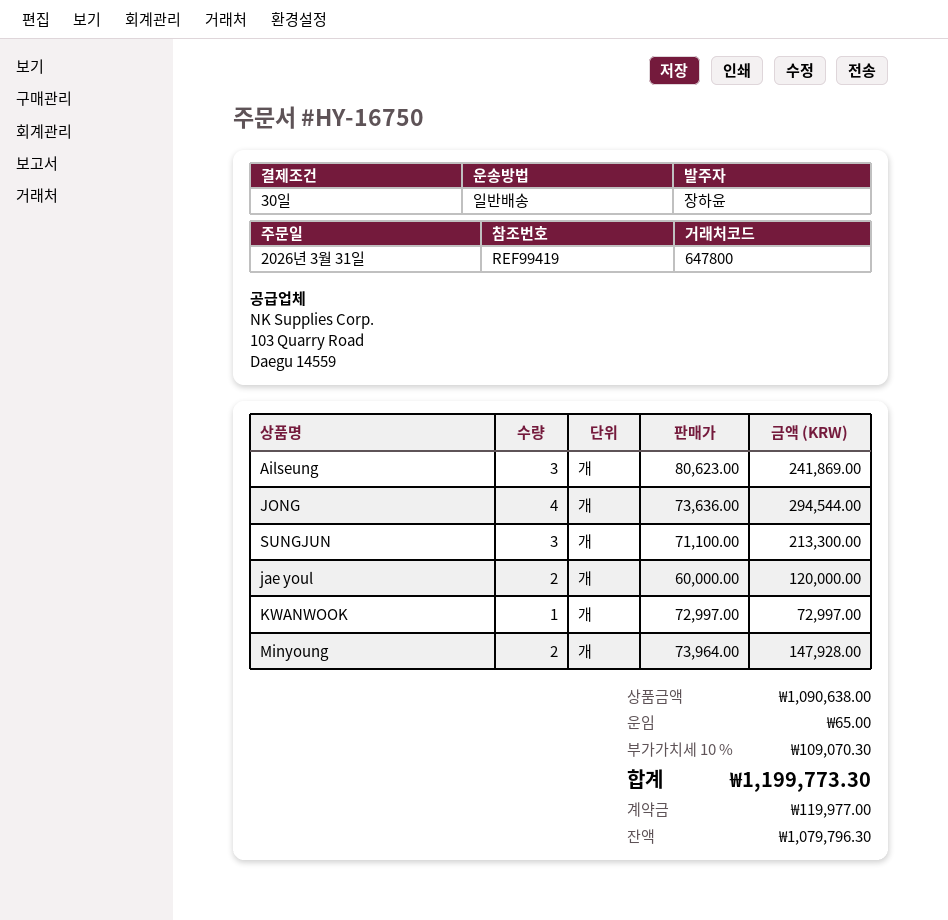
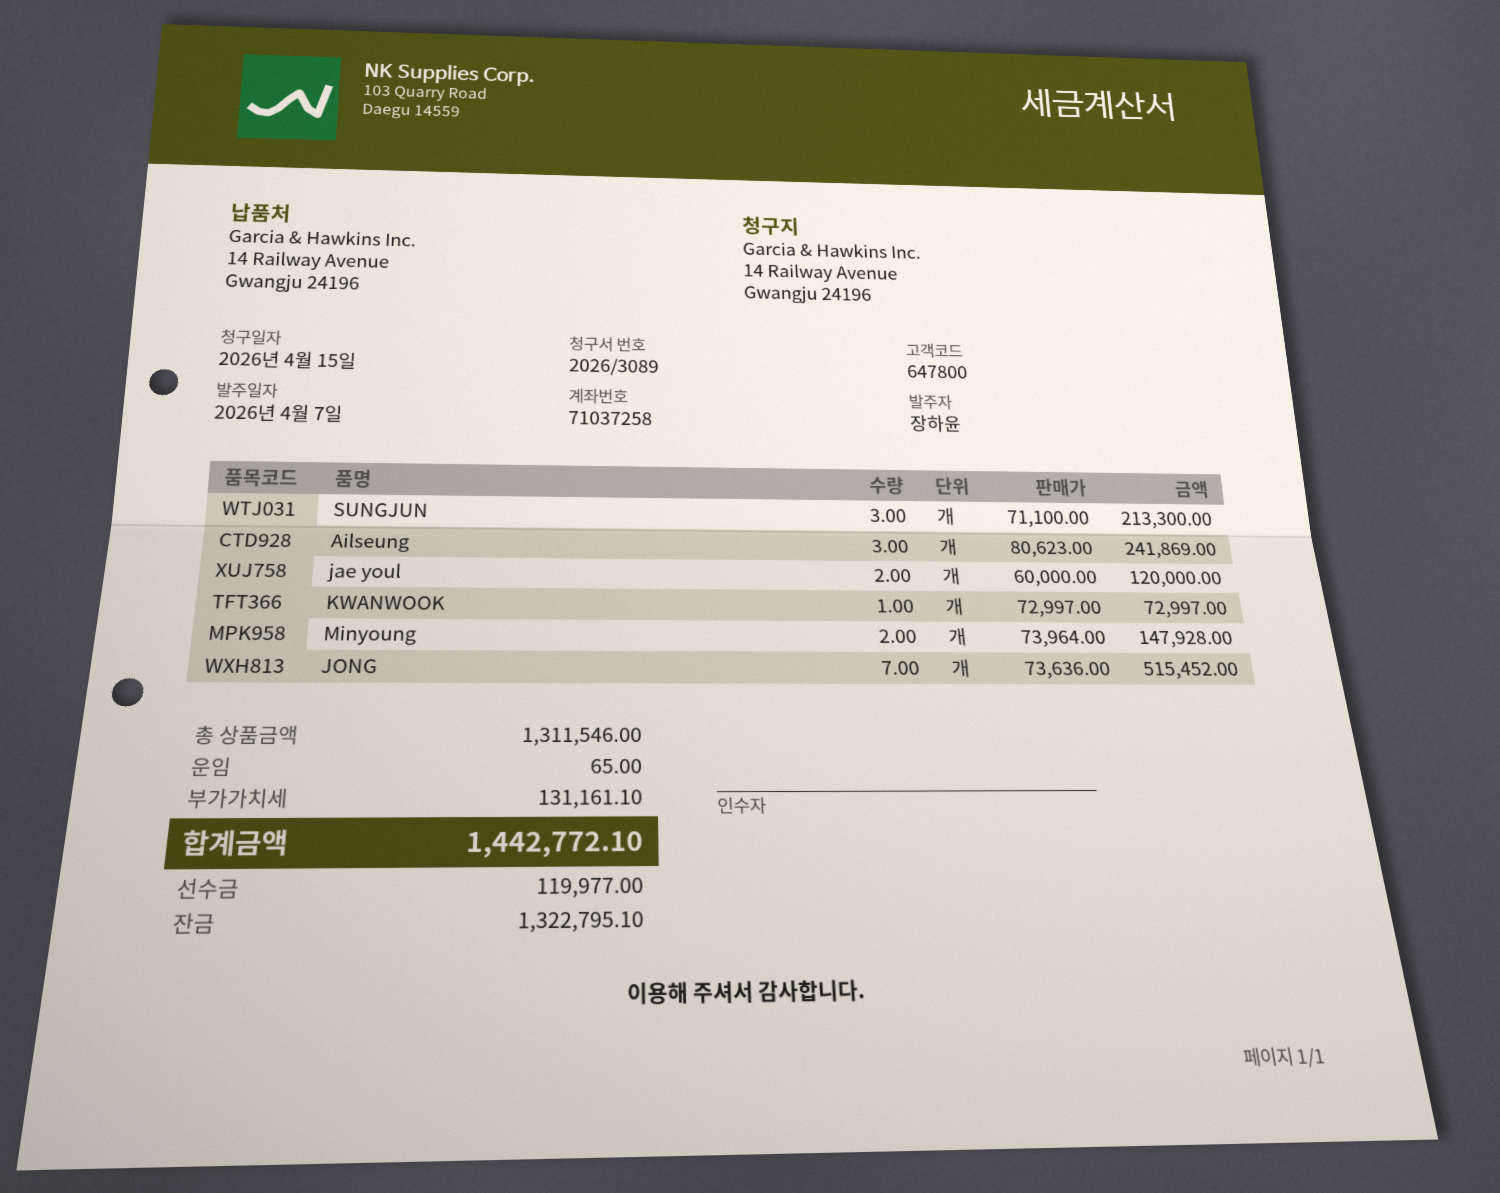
order date: 2026-03-31 -> 2026-04-07
JONG: 4 x 73636.00 = 294544.00 -> 7 x 73636.00 = 515452.00
subtotal: 1090638.00 -> 1311546.00
tax: 109070.30 -> 131161.10
total: 1199773.30 -> 1442772.10
balance: 1079796.30 -> 1322795.10

